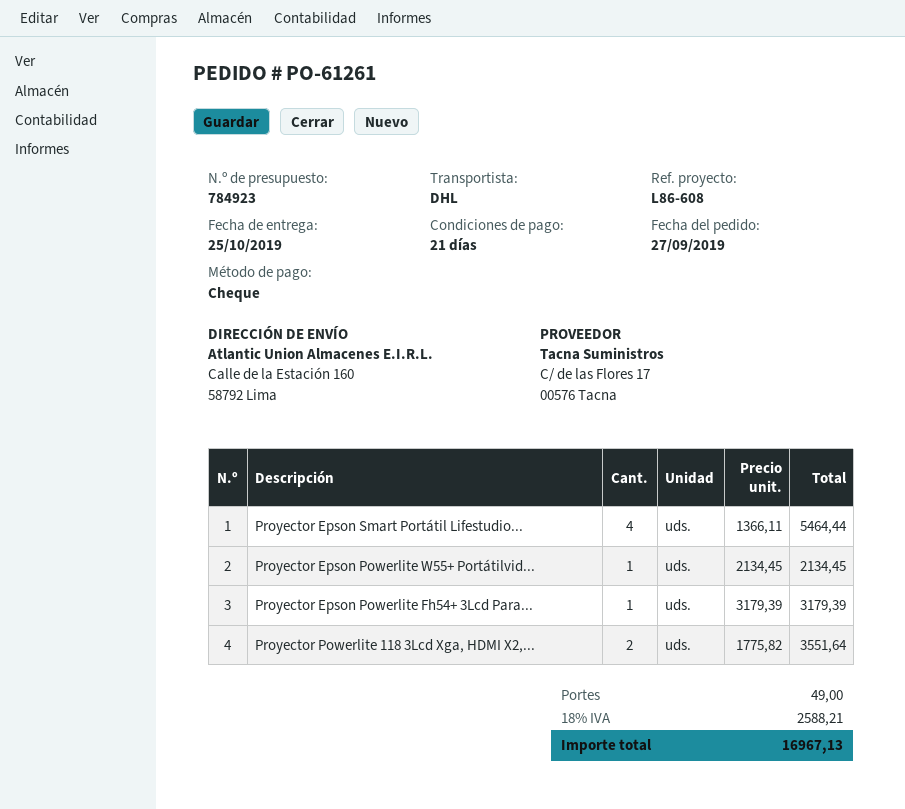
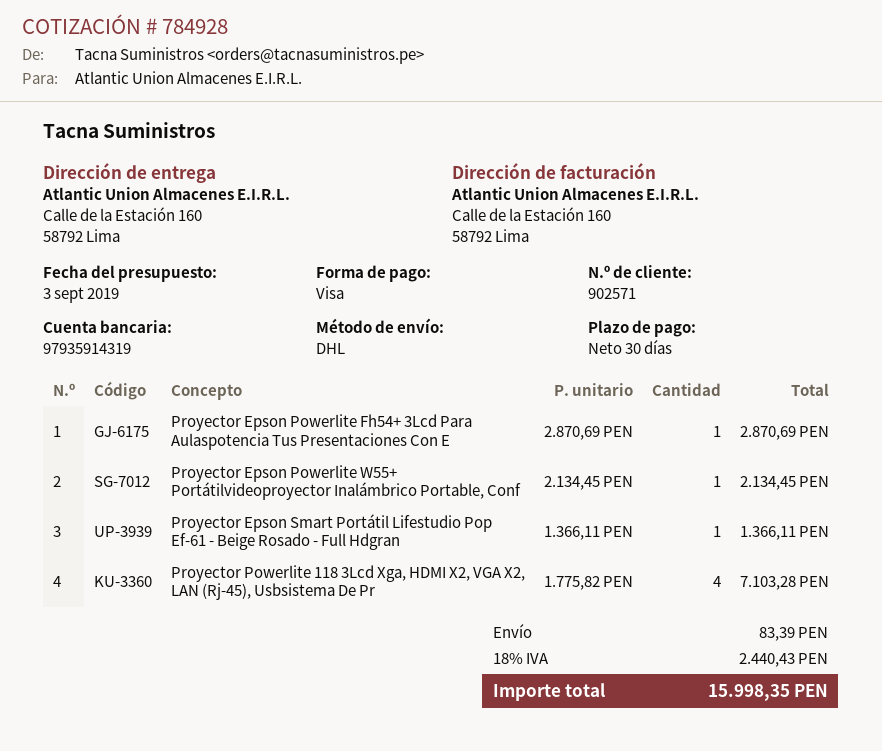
quote number: 784923 -> 784928
payment terms: 21 days -> 30 days
payment method: cheque -> Visa
Proyector Epson Smart Portátil Lifestudio...: 4 x 1366.11 = 5464.44 -> 1 x 1366.11 = 1366.11
Proyector Epson Powerlite Fh54+ 3Lcd Para...: 1 x 3179.39 = 3179.39 -> 1 x 2870.69 = 2870.69
Proyector Powerlite 118 3Lcd Xga, HDMI X2,...: 2 x 1775.82 = 3551.64 -> 4 x 1775.82 = 7103.28
shipping: 49.00 -> 83.39
tax: 18% = 2588.21 -> 18% = 2440.43
total: 16967.13 -> 15998.35

